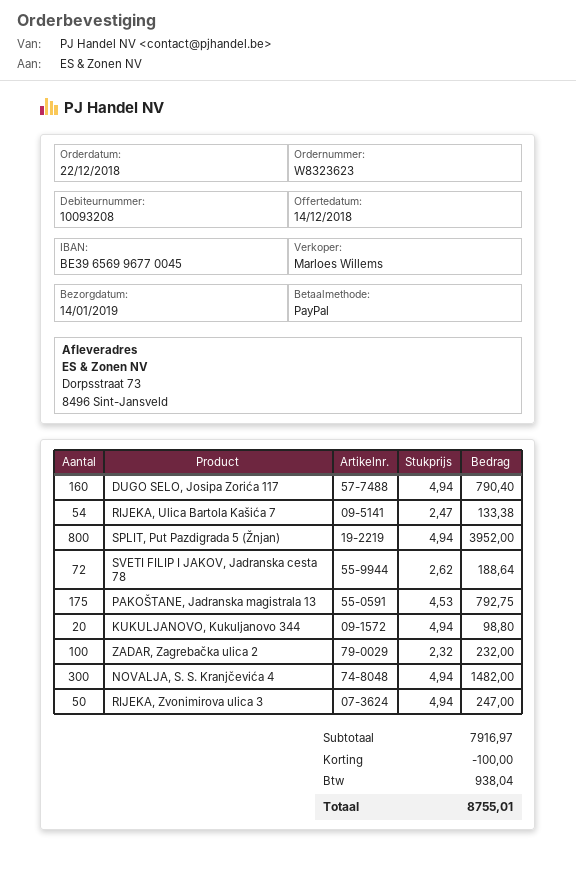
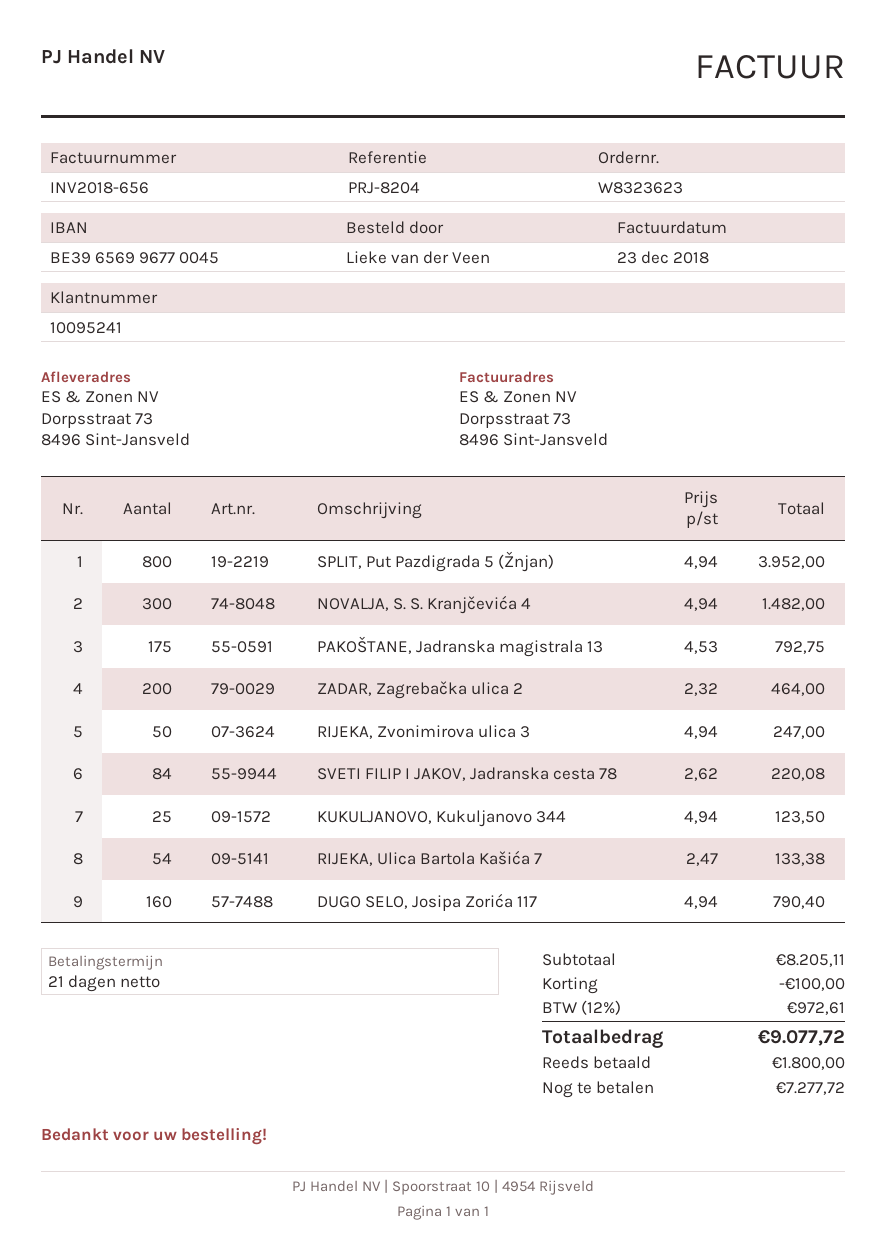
customer number: 10093208 -> 10095241
SVETI FILIP I JAKOV, Jadranska cesta 78: 72 x 2.62 = 188.64 -> 84 x 2.62 = 220.08
KUKULJANOVO, Kukuljanovo 344: 20 x 4.94 = 98.80 -> 25 x 4.94 = 123.50
ZADAR, Zagrebačka ulica 2: 100 x 2.32 = 232.00 -> 200 x 2.32 = 464.00
subtotal: 7916.97 -> 8205.11
tax: 938.04 -> 972.61
total: 8755.01 -> 9077.72

